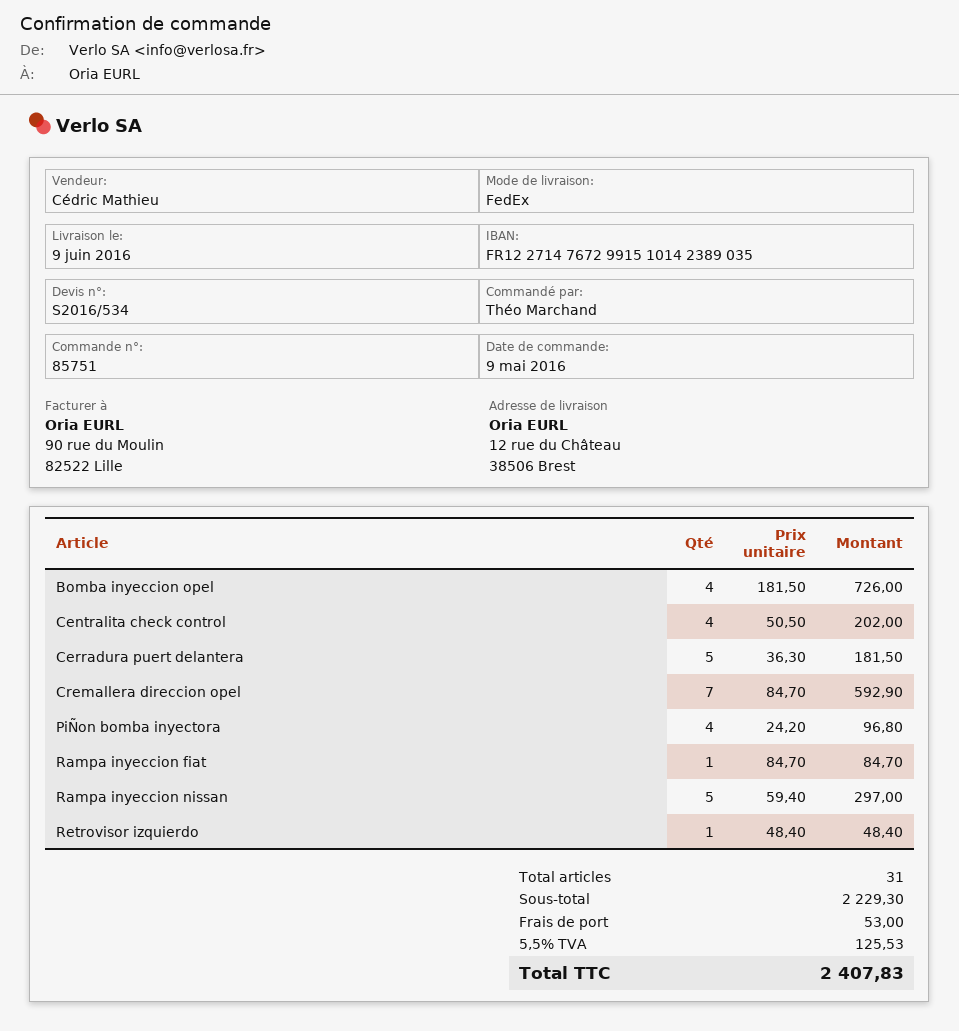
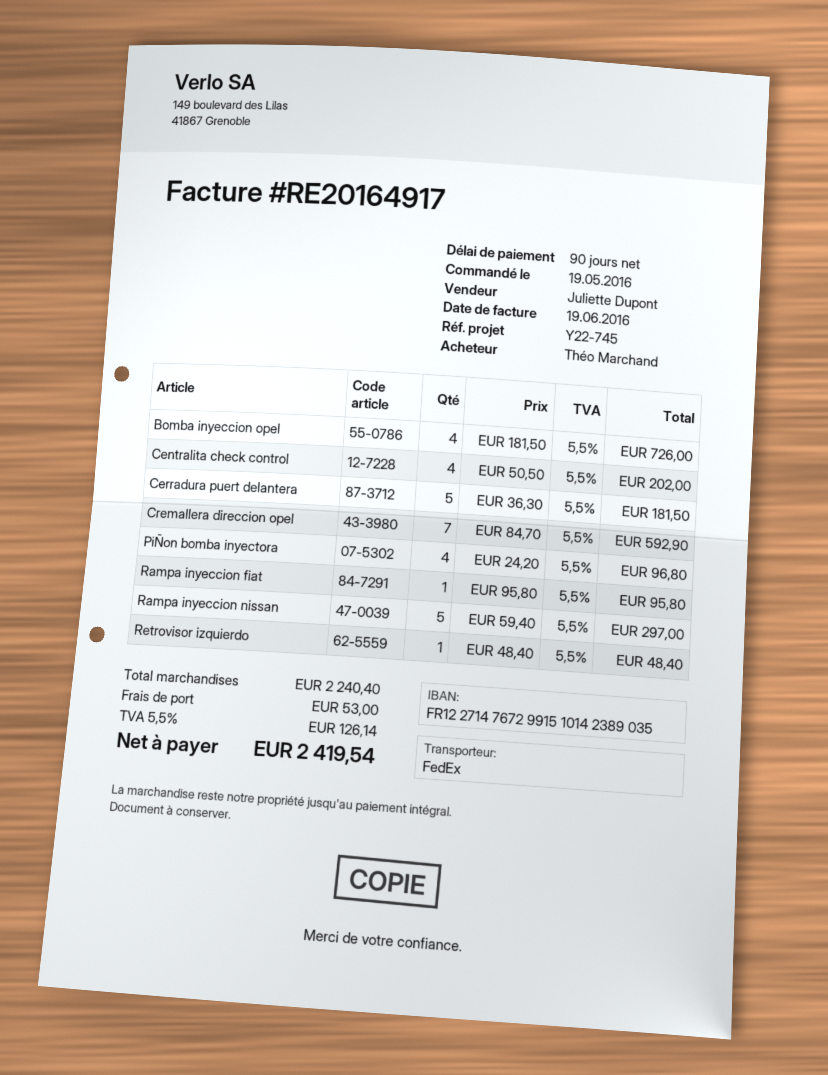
order date: 2016-05-09 -> 2016-05-19
sales rep: Cédric Mathieu -> Juliette Dupont
Rampa inyeccion fiat: 1 x 84.70 = 84.70 -> 1 x 95.80 = 95.80
subtotal: 2229.30 -> 2240.40
tax: 5.5% = 125.53 -> 5.5% = 126.14
total: 2407.83 -> 2419.54

